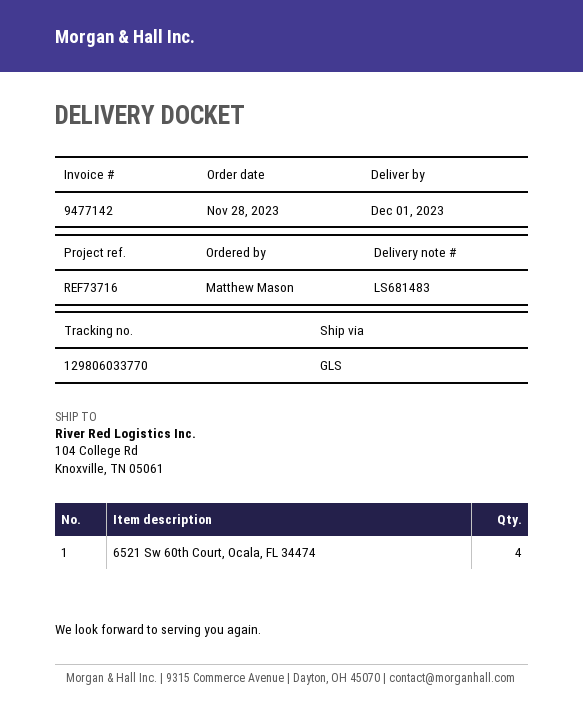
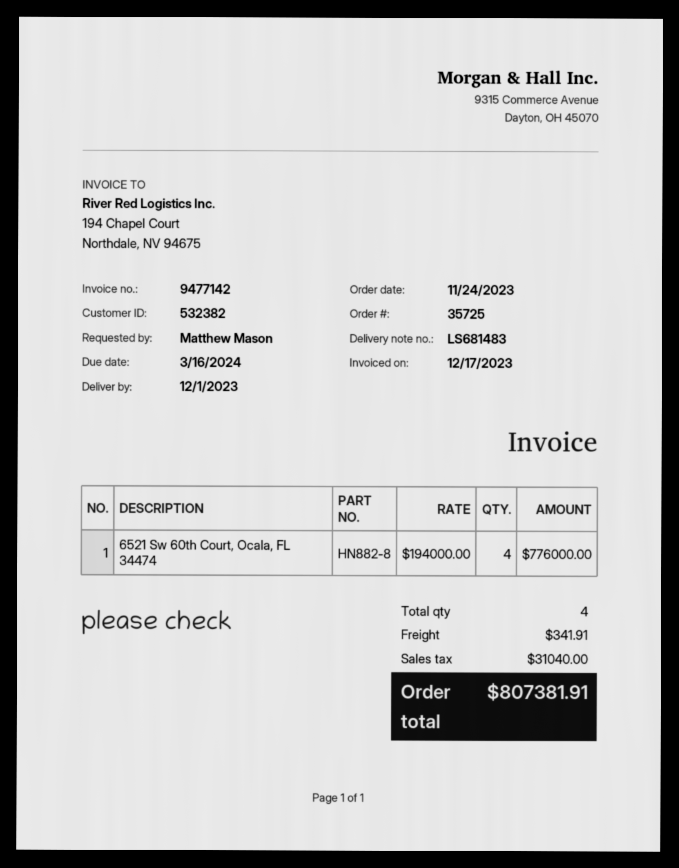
order date: 2023-11-28 -> 2023-11-24

